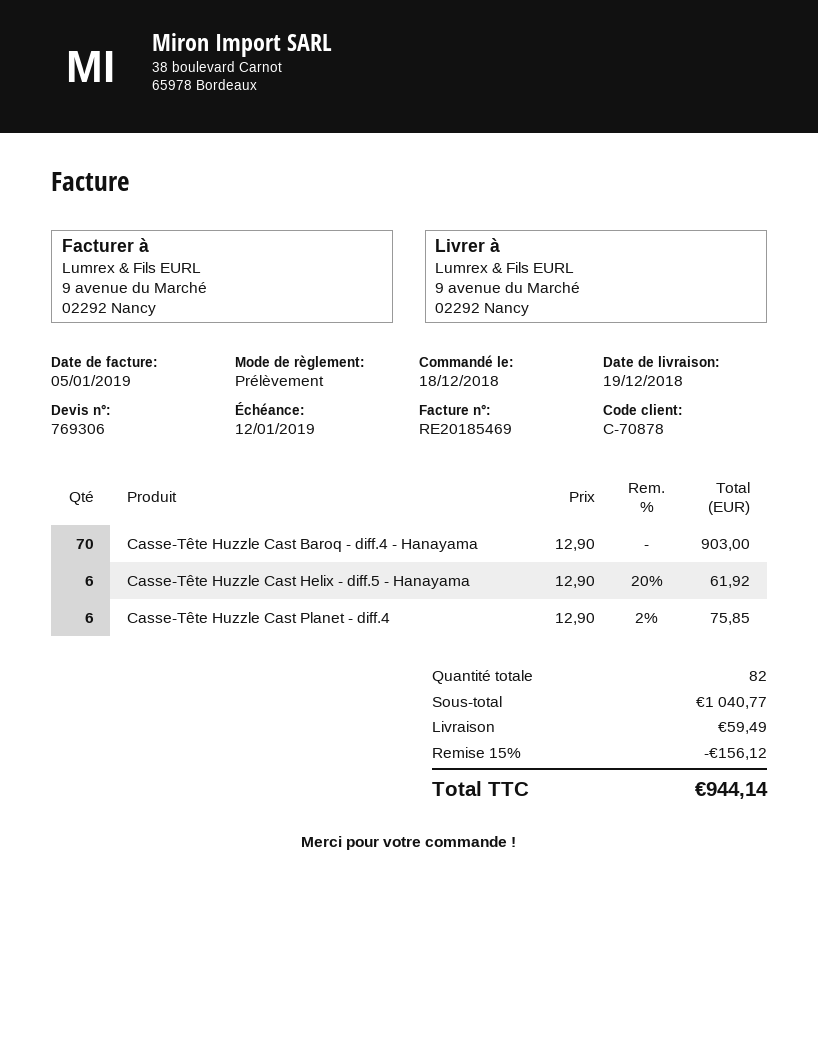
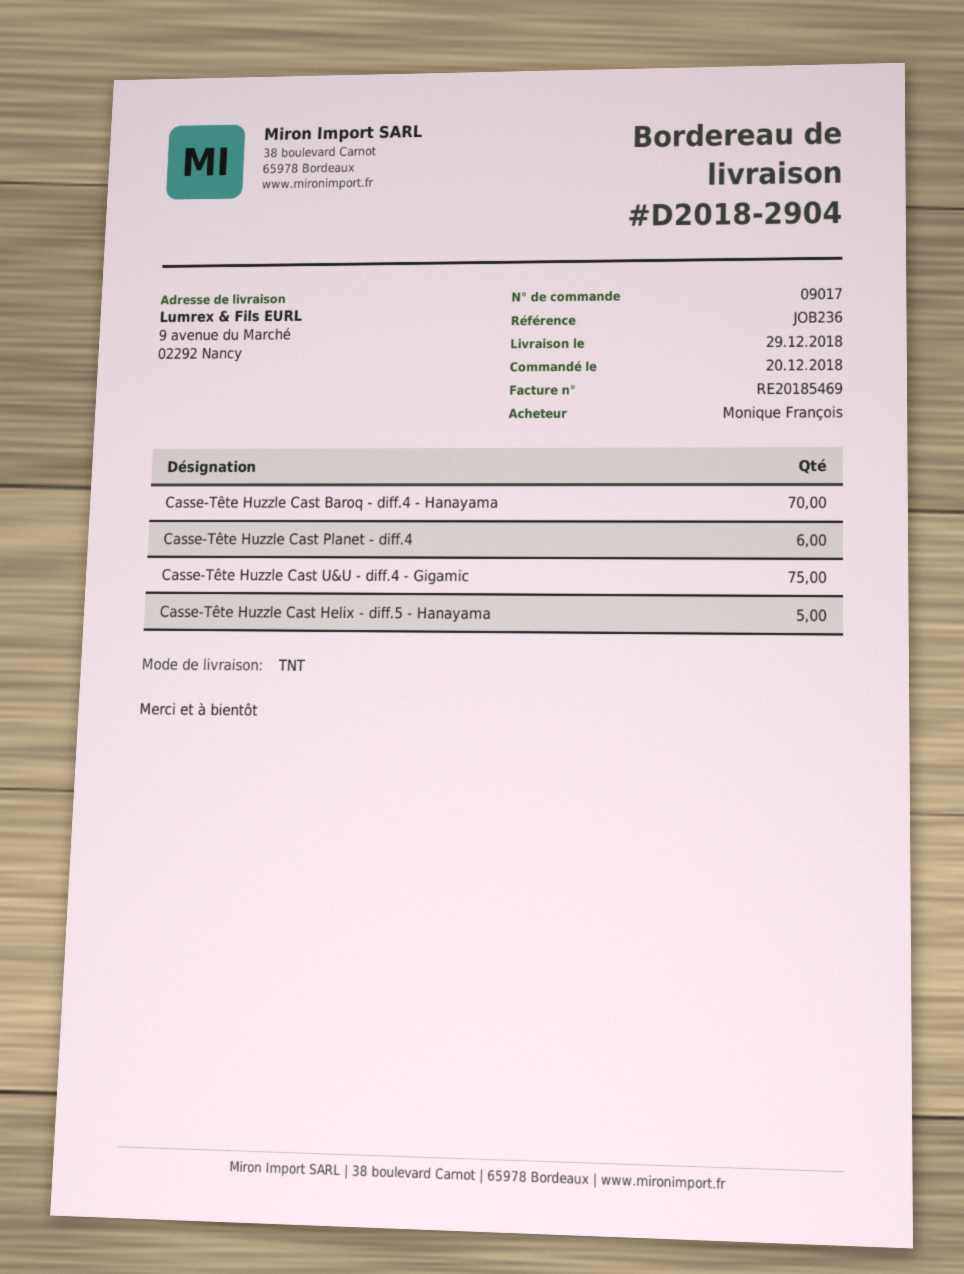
order date: 2018-12-18 -> 2018-12-20
delivery date: 2018-12-19 -> 2018-12-29
Casse-Tête Huzzle Cast Helix - diff.5 - Hanayama: 6 -> 5
Casse-Tête Huzzle Cast U&U - diff.4 - Gigamic: none -> 75

